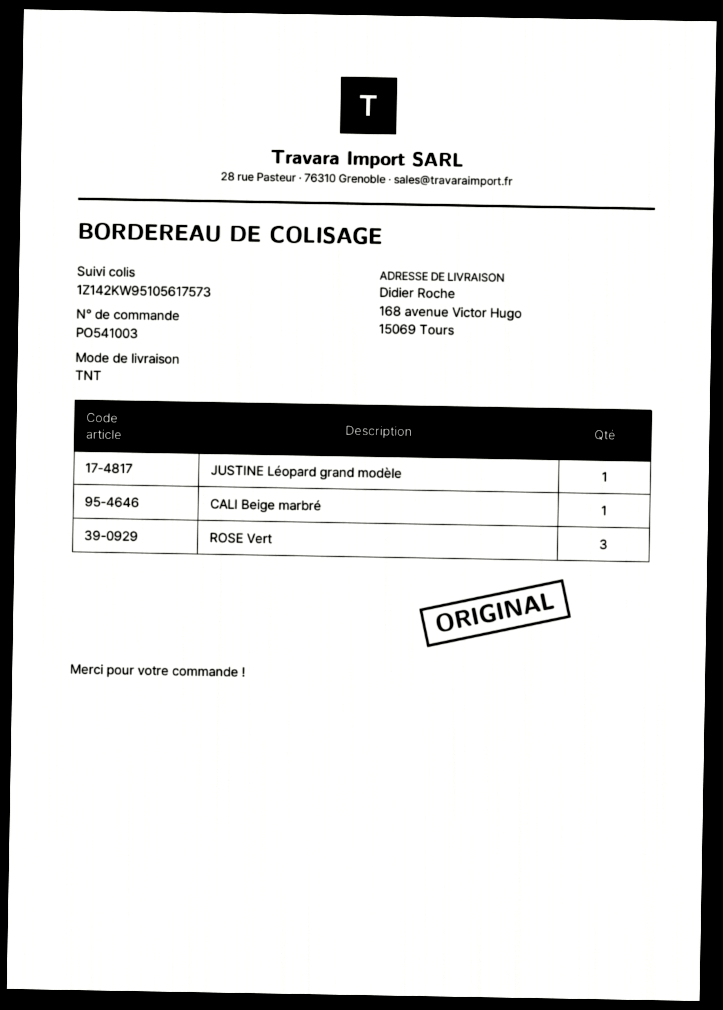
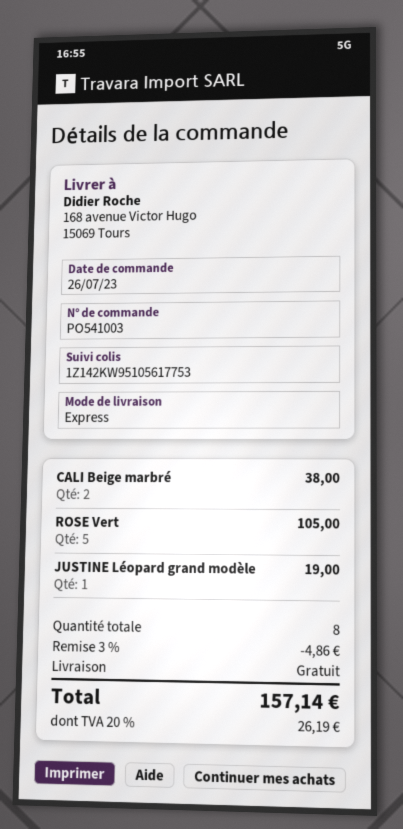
shipping method: TNT -> express
tracking number: 1Z142KW95105617573 -> 1Z142KW95105617753
CALI Beige marbré: 1 -> 2
ROSE Vert: 3 -> 5

